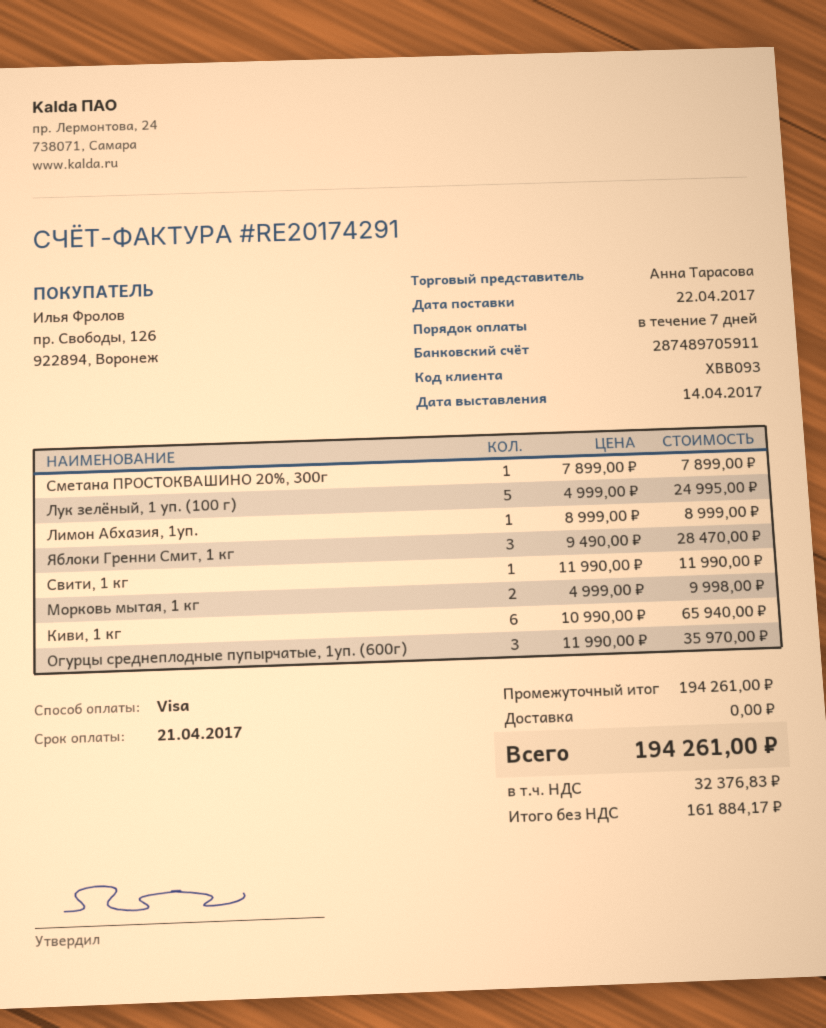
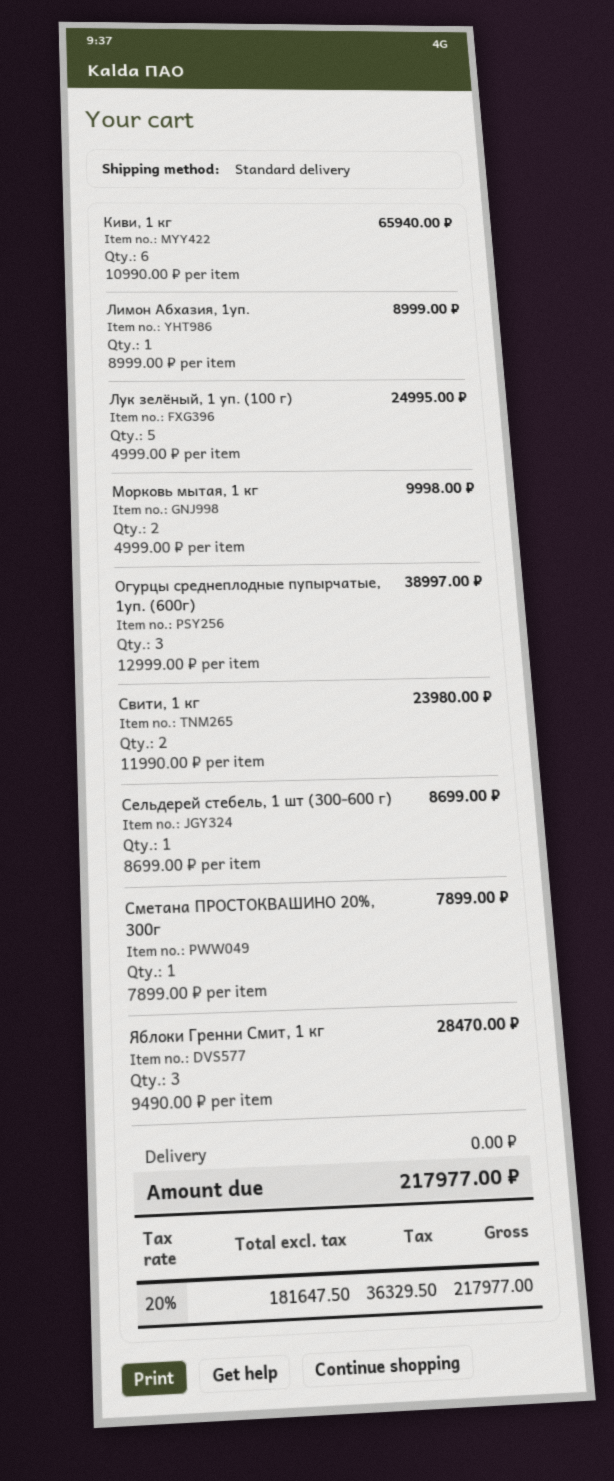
Свити, 1 кг: 1 x 11990.00 = 11990.00 -> 2 x 11990.00 = 23980.00
Огурцы среднеплодные пупырчатые, 1уп. (600г): 3 x 11990.00 = 35970.00 -> 3 x 12999.00 = 38997.00
Сельдерей стебель, 1 шт (300-600 г): none -> 1 x 8699.00 = 8699.00
net: 161884.17 -> 181647.50
tax: 32376.83 -> 36329.50
total: 194261.00 -> 217977.00

